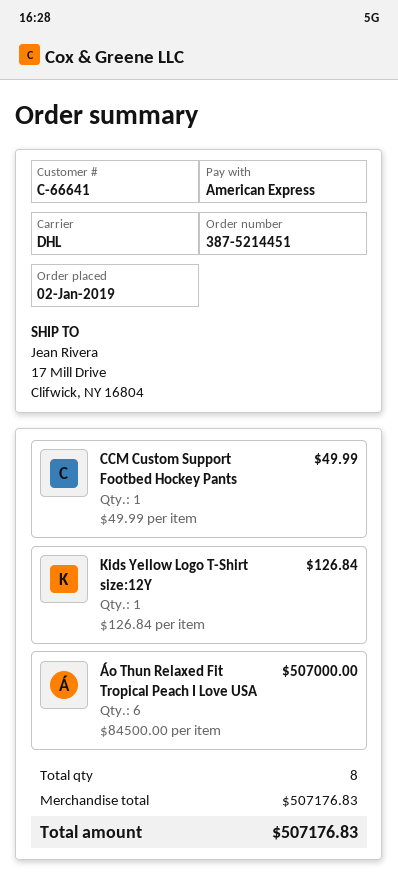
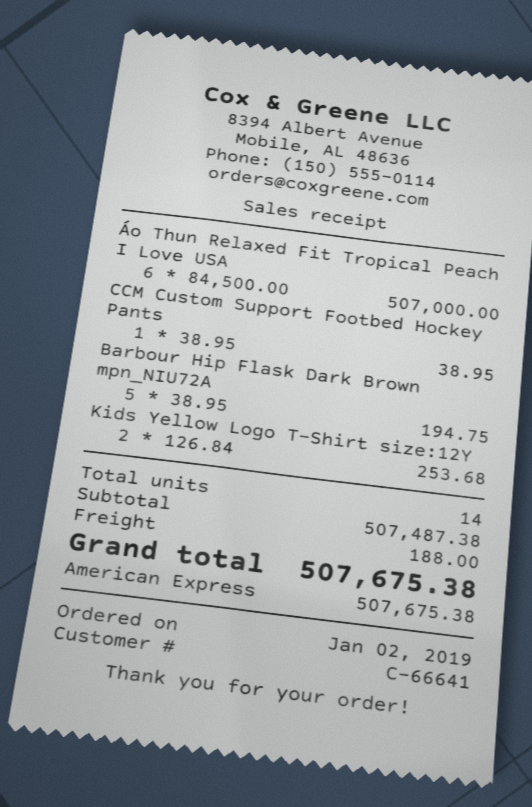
CCM Custom Support Footbed Hockey Pants: 1 x 49.99 = 49.99 -> 1 x 38.95 = 38.95
Kids Yellow Logo T-Shirt size:12Y: 1 x 126.84 = 126.84 -> 2 x 126.84 = 253.68
Barbour Hip Flask Dark Brown mpn_NIU72A: none -> 5 x 38.95 = 194.75
total quantity: 8 -> 14
subtotal: 507176.83 -> 507487.38
shipping: none -> 188.00
total: 507176.83 -> 507675.38

